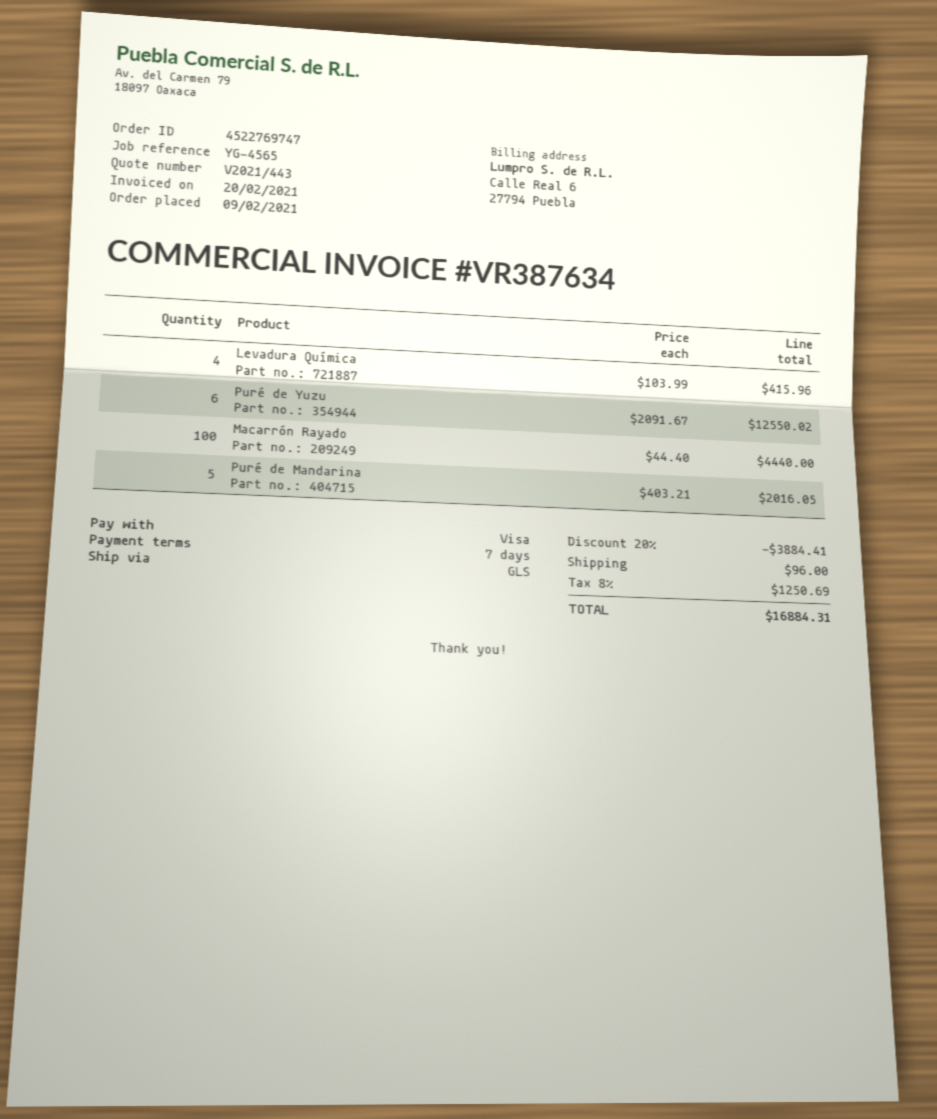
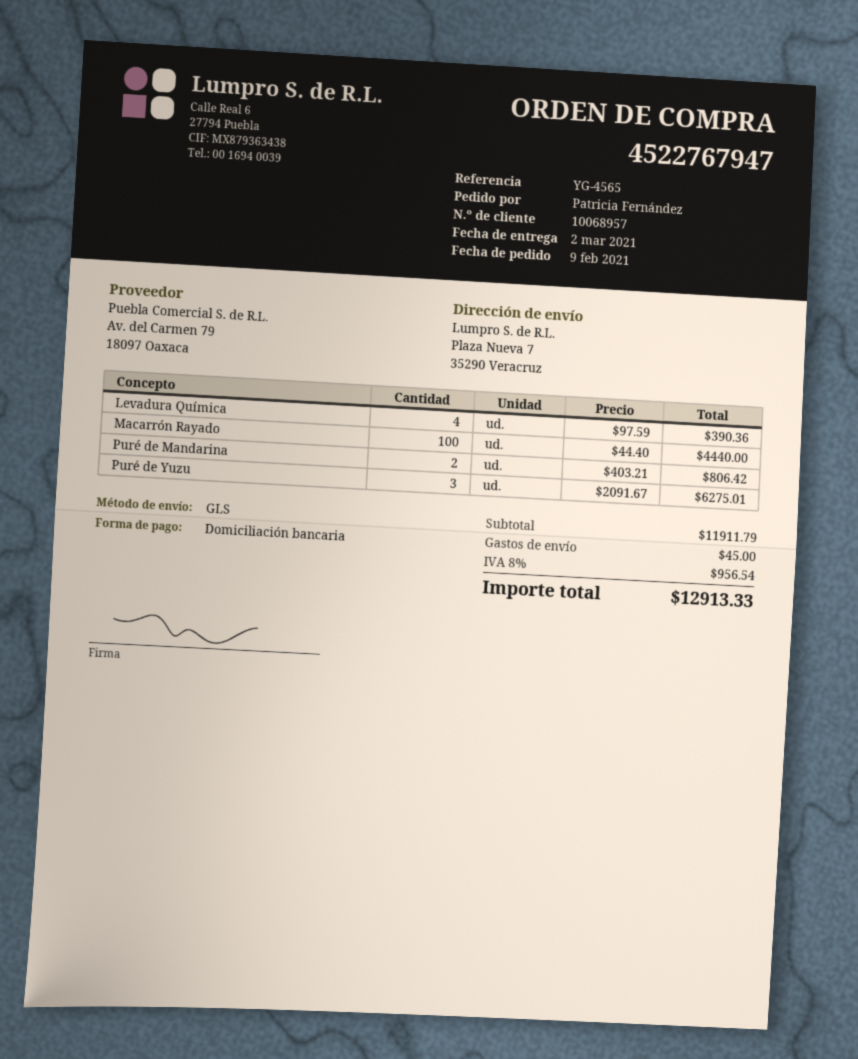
order number: 4522769747 -> 4522767947
payment method: Visa -> direct debit
Levadura Química: 4 x 103.99 = 415.96 -> 4 x 97.59 = 390.36
Puré de Yuzu: 6 x 2091.67 = 12550.02 -> 3 x 2091.67 = 6275.01
Puré de Mandarina: 5 x 403.21 = 2016.05 -> 2 x 403.21 = 806.42
discount: 20% = 3884.41 -> none
shipping: 96.00 -> 45.00
tax: 8% = 1250.69 -> 8% = 956.54
total: 16884.31 -> 12913.33

